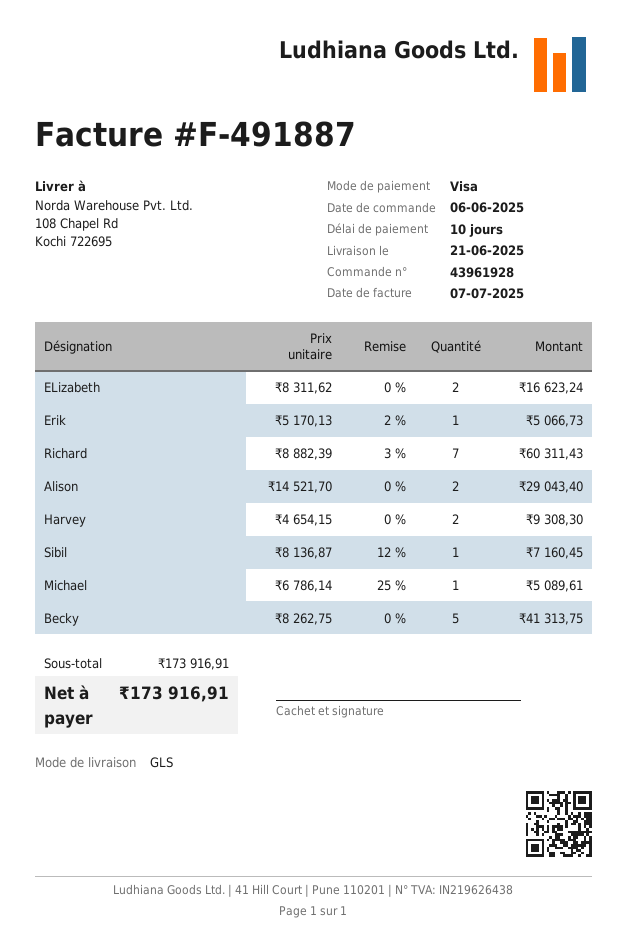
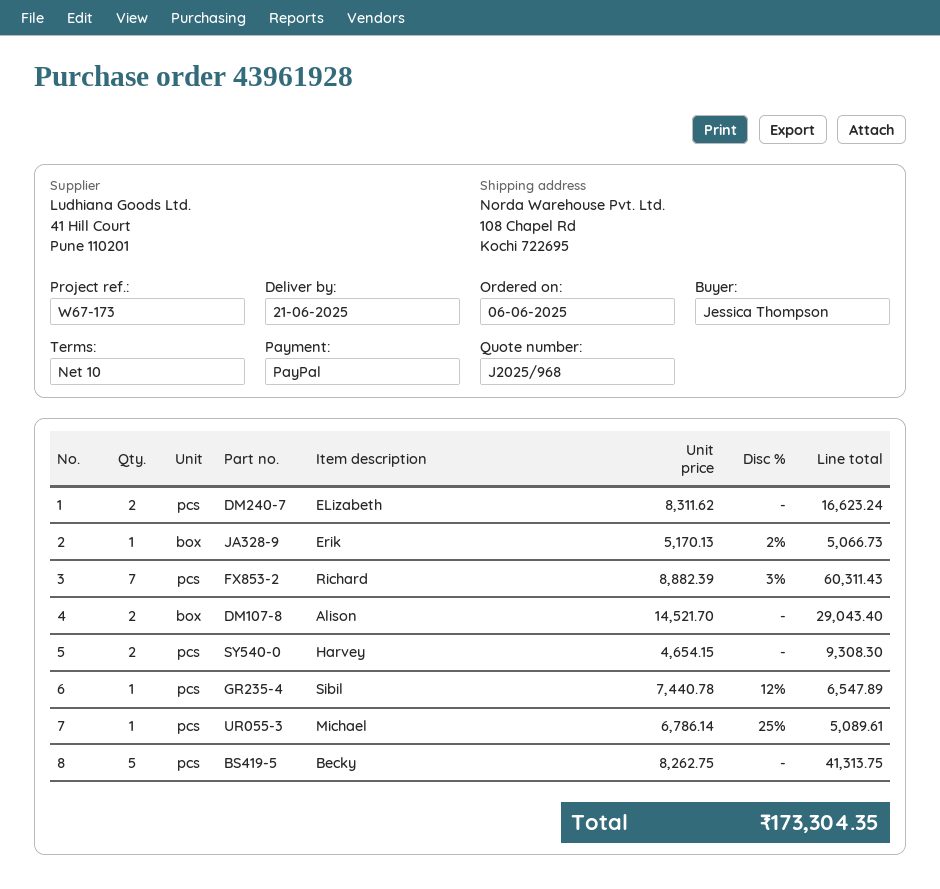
payment method: Visa -> PayPal
Sibil: 1 x 8136.87 - 12% = 7160.45 -> 1 x 7440.78 - 12% = 6547.89
total: 173916.91 -> 173304.35

